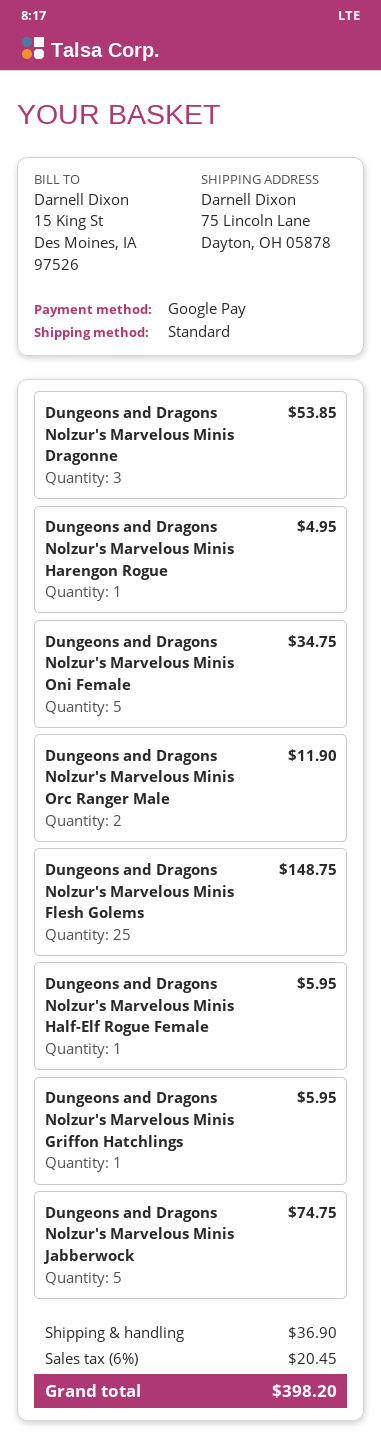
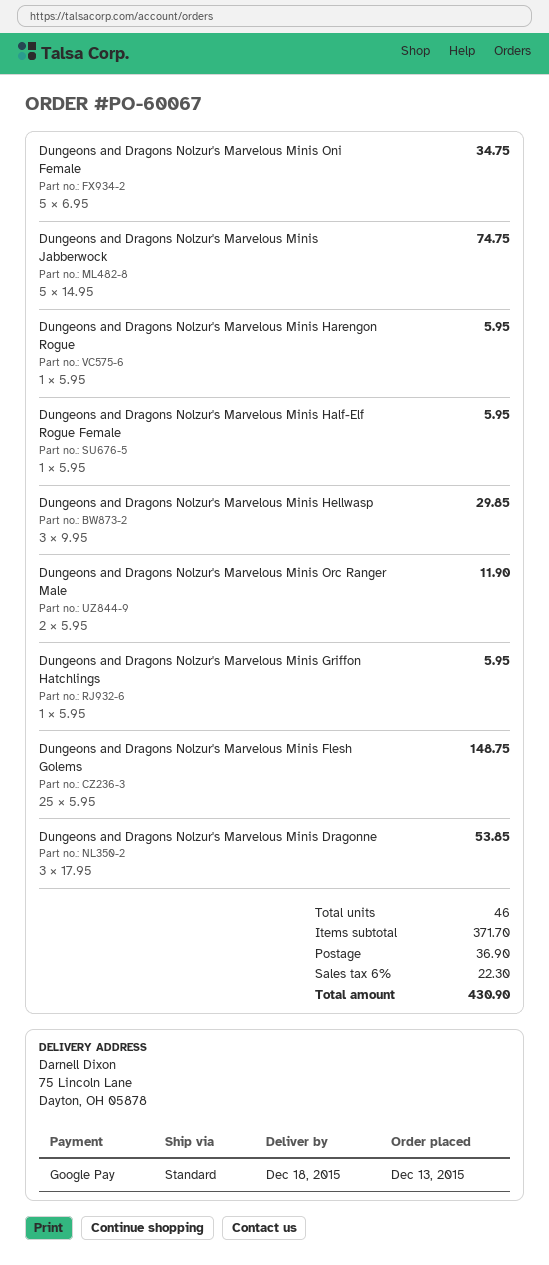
Dungeons and Dragons Nolzur's Marvelous Minis Harengon Rogue: 1 for 4.95 -> 1 for 5.95
Dungeons and Dragons Nolzur's Marvelous Minis Hellwasp: none -> 3 for 29.85
tax: 6% = 20.45 -> 6% = 22.30
total: 398.20 -> 430.90

